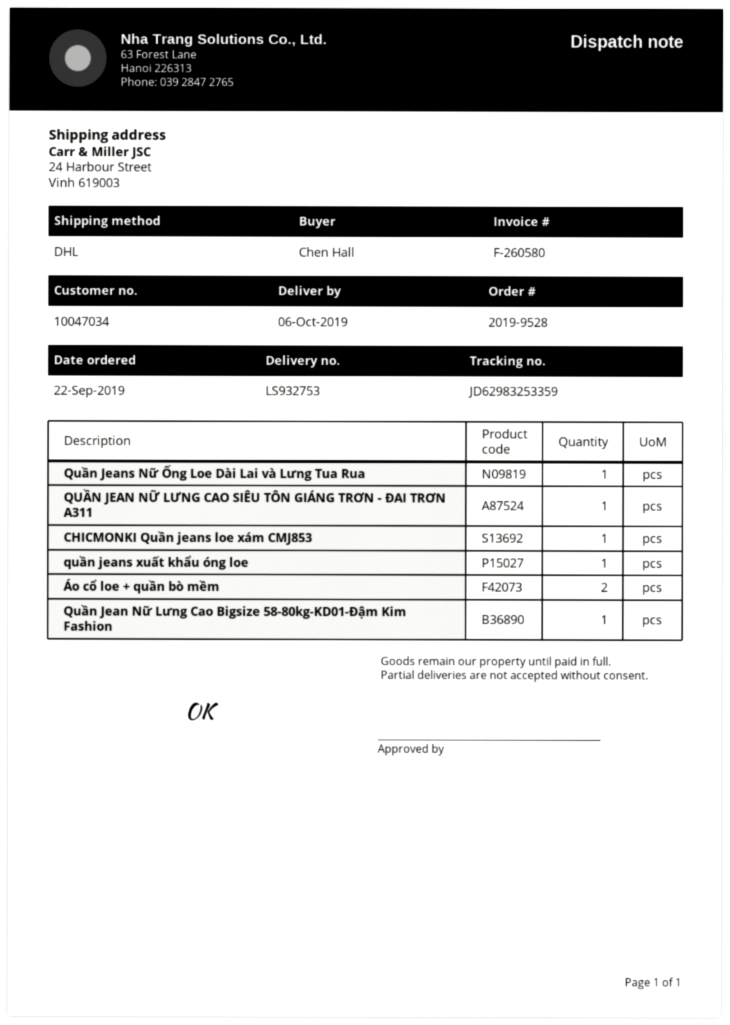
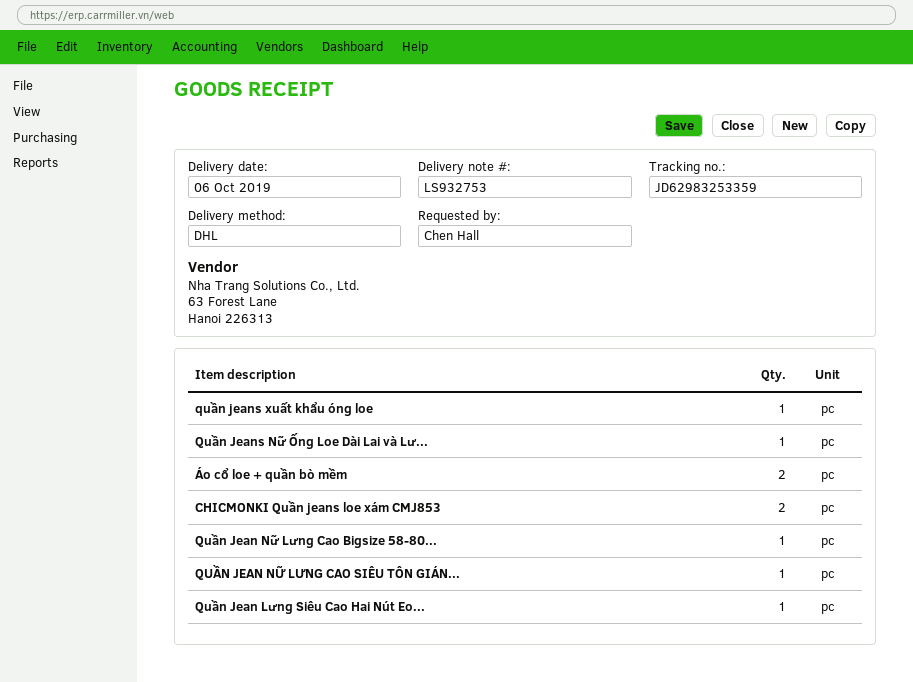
CHICMONKI Quần jeans loe xám CMJ853: 1 -> 2
Quần Jean Lưng Siêu Cao Hai Nút Eo...: none -> 1

